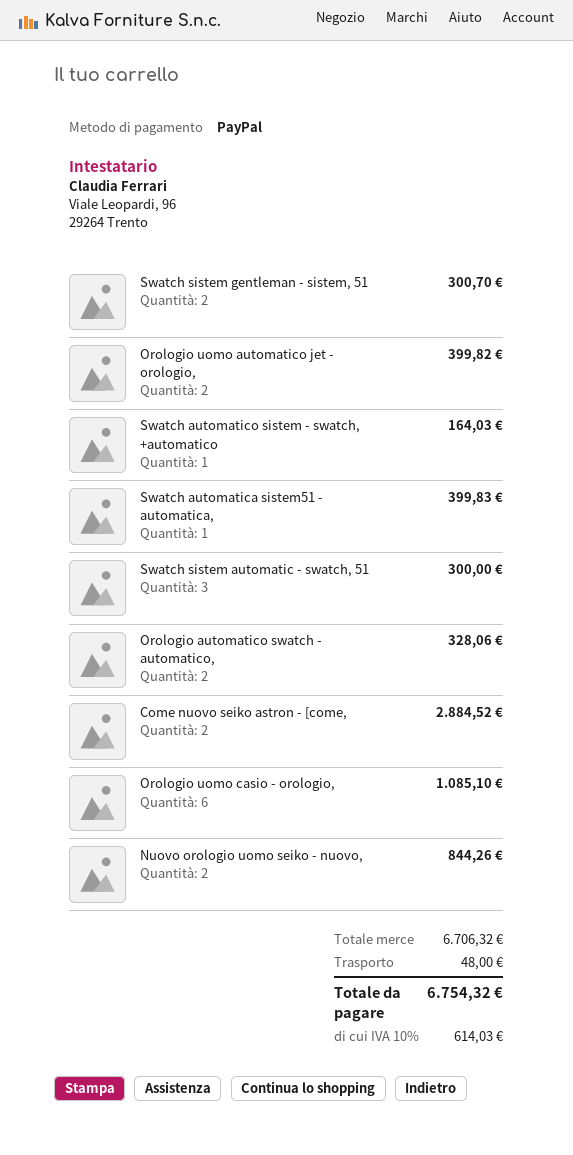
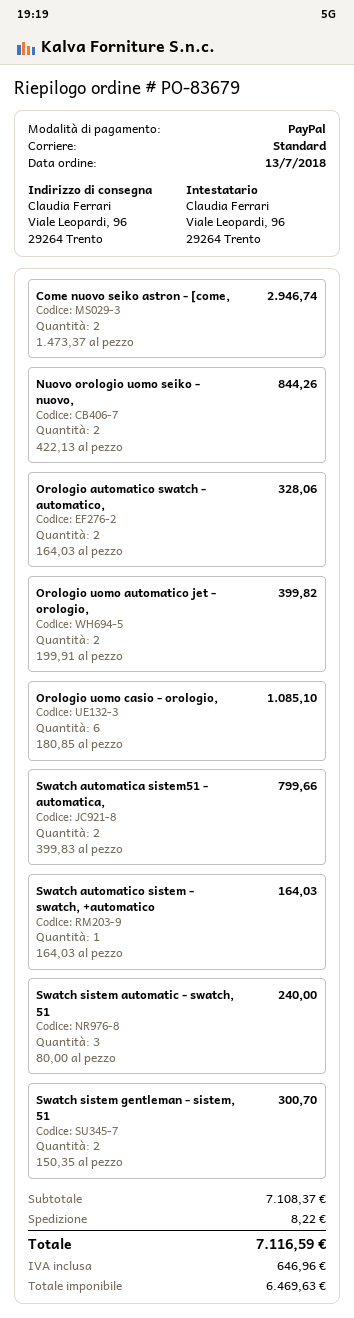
Swatch automatica sistem51 - automatica,: 1 for 399.83 -> 2 for 799.66
Swatch sistem automatic - swatch, 51: 3 for 300.00 -> 3 for 240.00
Come nuovo seiko astron - [come,: 2 for 2884.52 -> 2 for 2946.74
subtotal: 6706.32 -> 7108.37
shipping: 48.00 -> 8.22
tax: 614.03 -> 646.96
total: 6754.32 -> 7116.59

